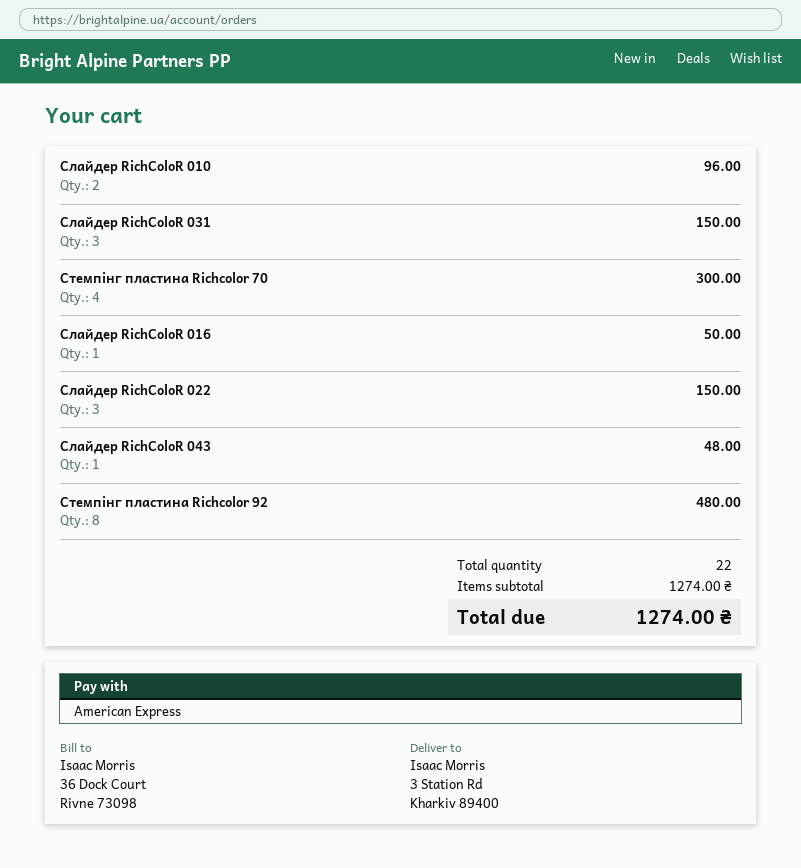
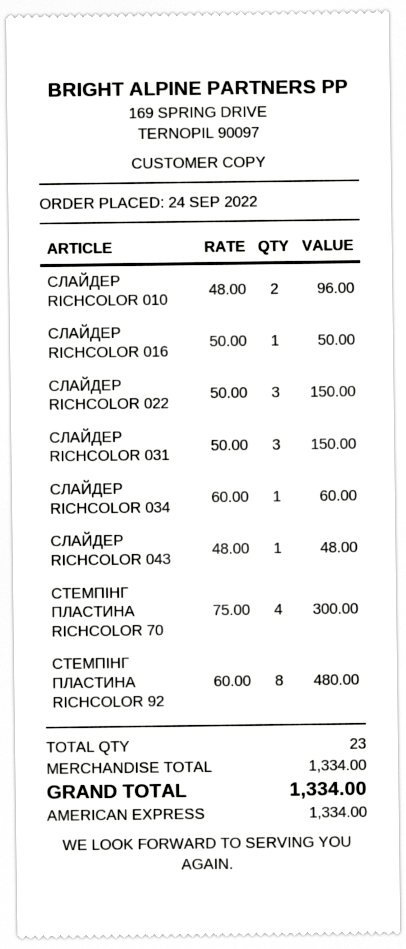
СЛАЙДЕР RICHCOLOR 034: none -> 1 for 60.00
total quantity: 22 -> 23
subtotal: 1274.00 -> 1334.00
total: 1274.00 -> 1334.00

